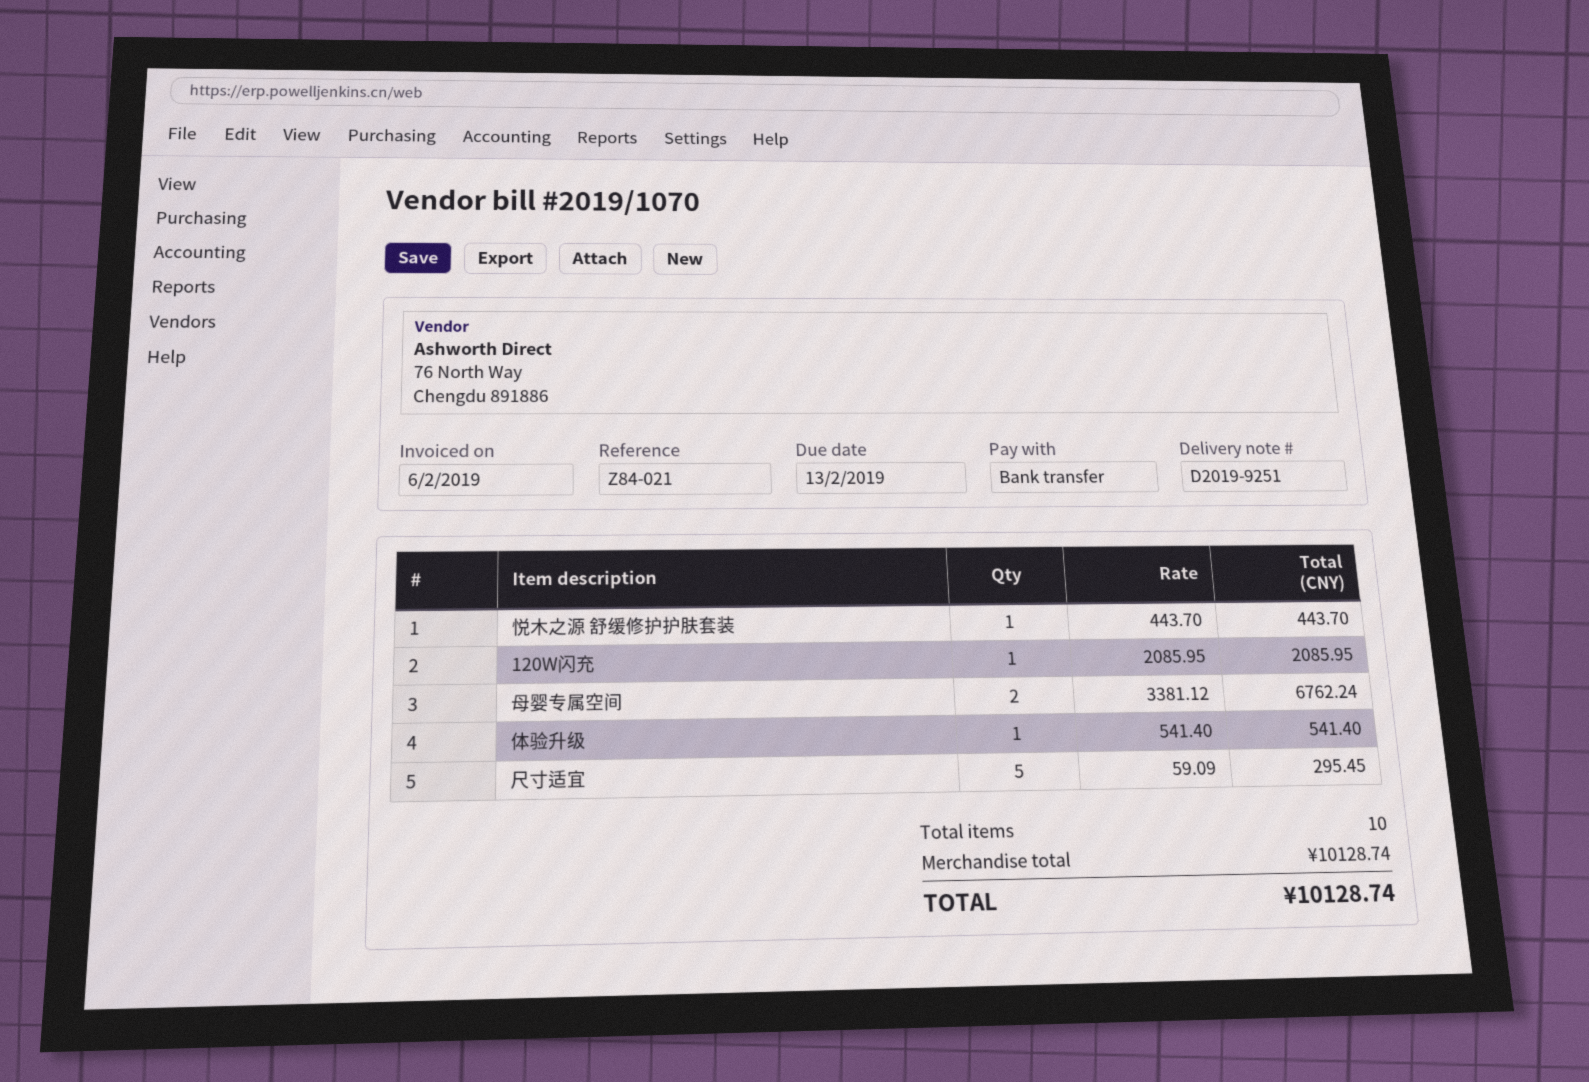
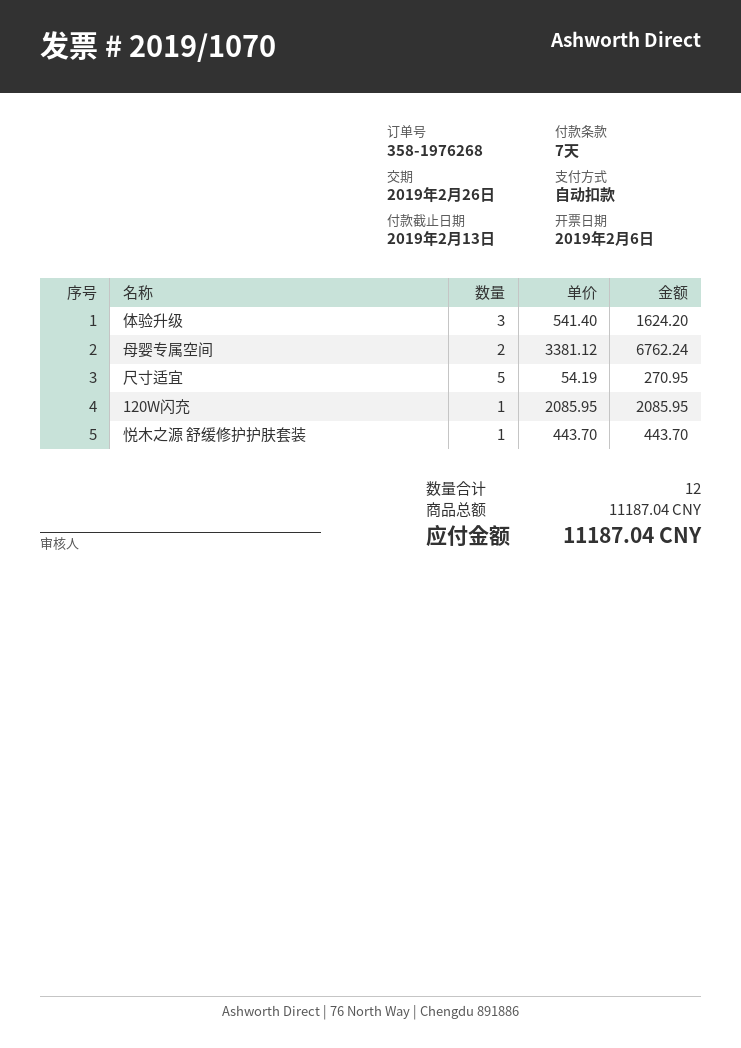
payment method: bank transfer -> direct debit
体验升级: 1 x 541.40 = 541.40 -> 3 x 541.40 = 1624.20
尺寸适宜: 5 x 59.09 = 295.45 -> 5 x 54.19 = 270.95
total quantity: 10 -> 12
subtotal: 10128.74 -> 11187.04
total: 10128.74 -> 11187.04

